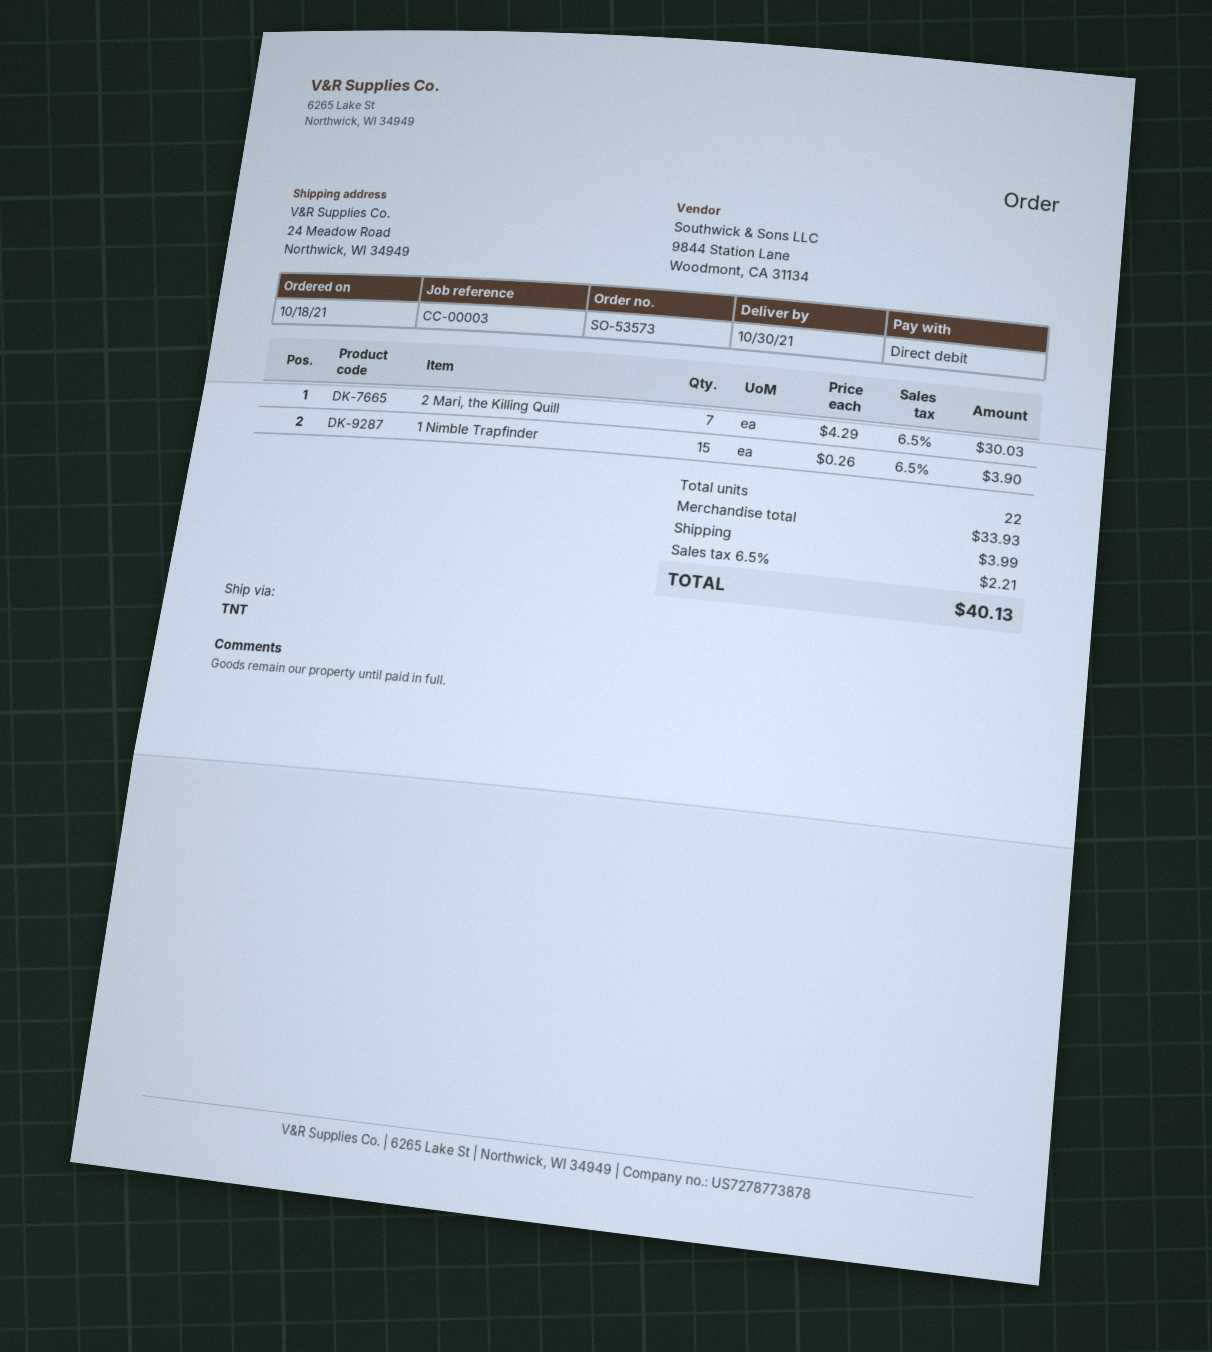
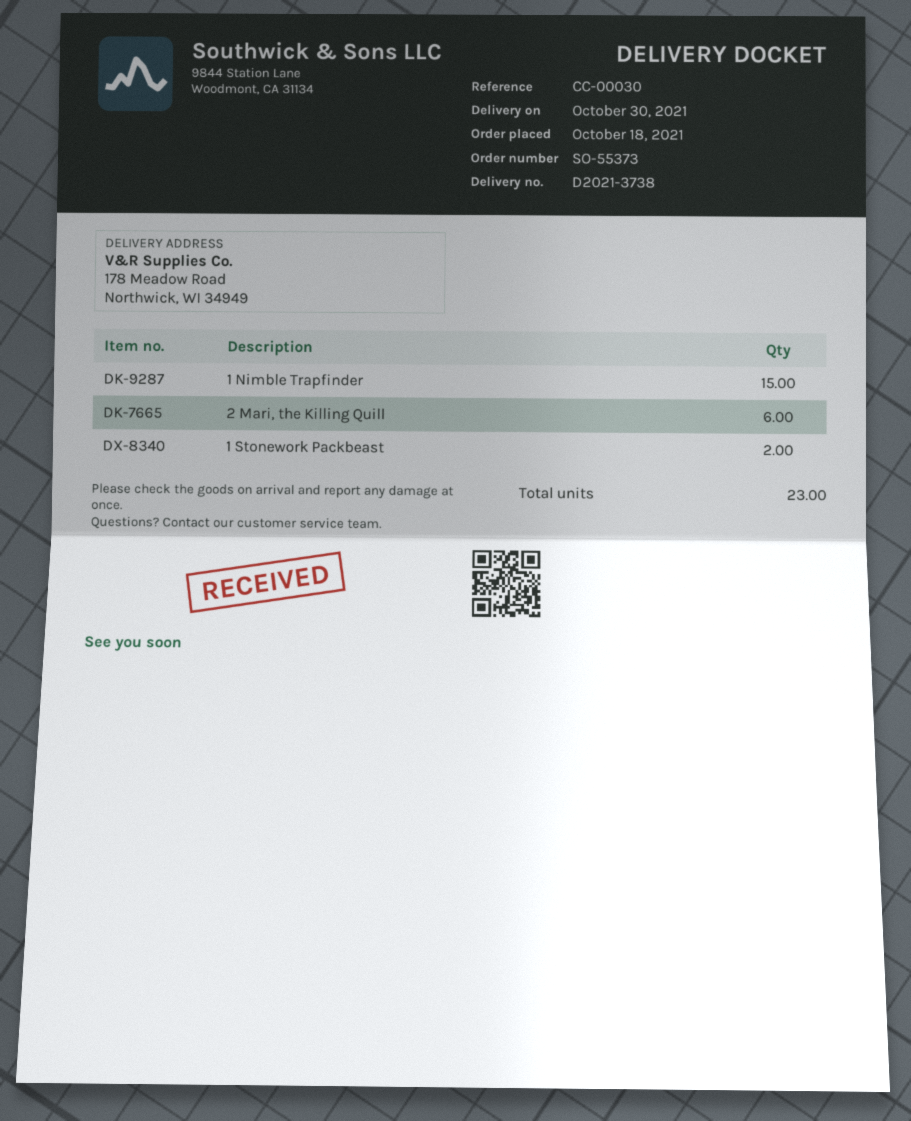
order number: SO-53573 -> SO-55373
reference: CC-00003 -> CC-00030
ship to: 24 Meadow Road, Northwick, WI 34949 -> 178 Meadow Road, Northwick, WI 34949
2 Mari, the Killing Quill: 7 -> 6
1 Stonework Packbeast: none -> 2
total quantity: 22 -> 23

